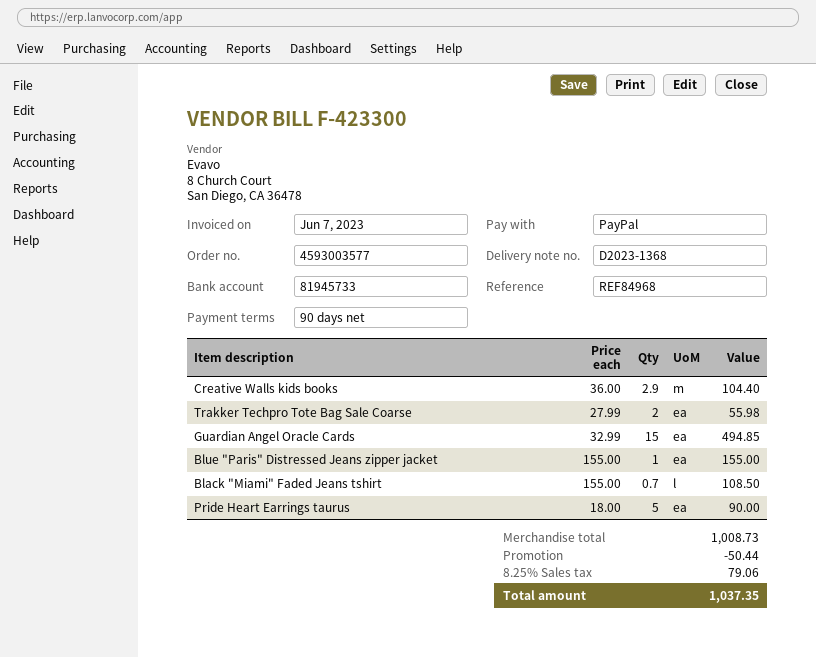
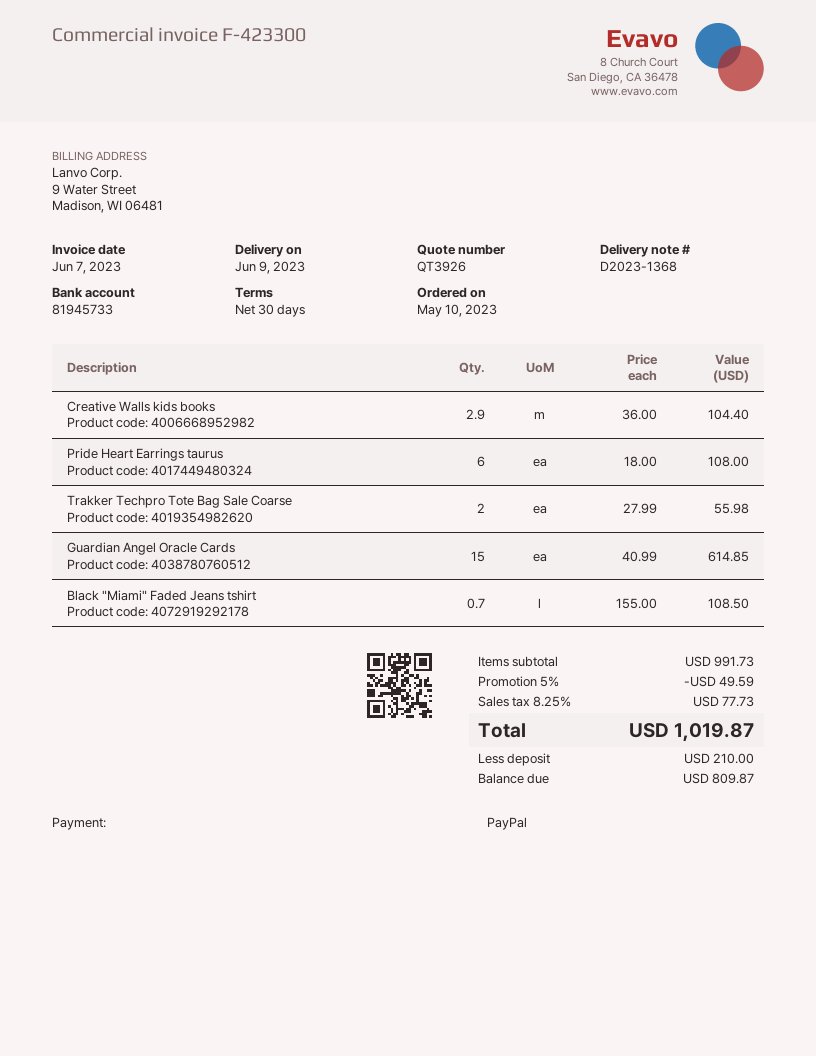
payment terms: 90 days -> 30 days
Guardian Angel Oracle Cards: 15 x 32.99 = 494.85 -> 15 x 40.99 = 614.85
Blue "Paris" Distressed Jeans zipper jacket: 1 x 155.00 = 155.00 -> none
Pride Heart Earrings taurus: 5 x 18.00 = 90.00 -> 6 x 18.00 = 108.00
subtotal: 1008.73 -> 991.73
discount: 50.44 -> 49.59
tax: 8.25% = 79.06 -> 8.25% = 77.73
total: 1037.35 -> 1019.87

